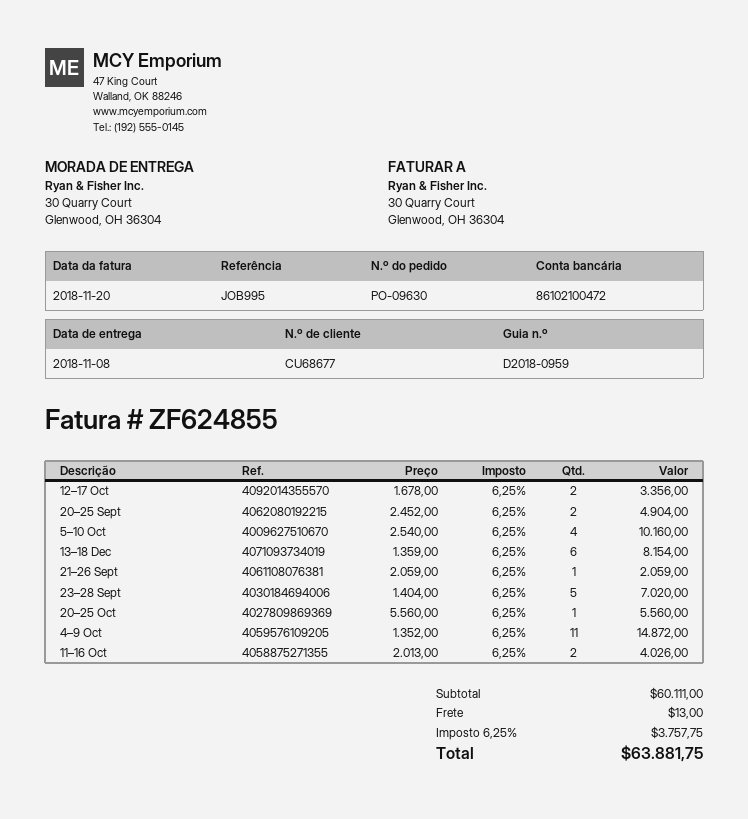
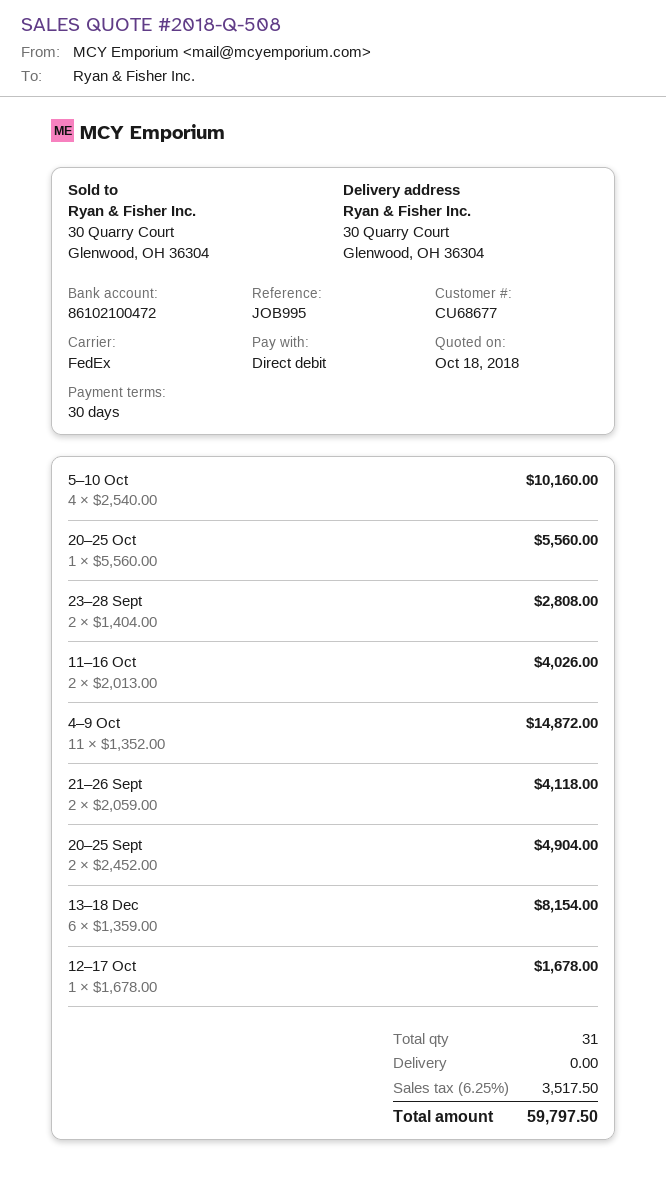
12–17 Oct: 2 x 1678.00 = 3356.00 -> 1 x 1678.00 = 1678.00
21–26 Sept: 1 x 2059.00 = 2059.00 -> 2 x 2059.00 = 4118.00
23–28 Sept: 5 x 1404.00 = 7020.00 -> 2 x 1404.00 = 2808.00
shipping: 13.00 -> 0.00
tax: 6.25% = 3757.75 -> 6.25% = 3517.50
total: 63881.75 -> 59797.50

